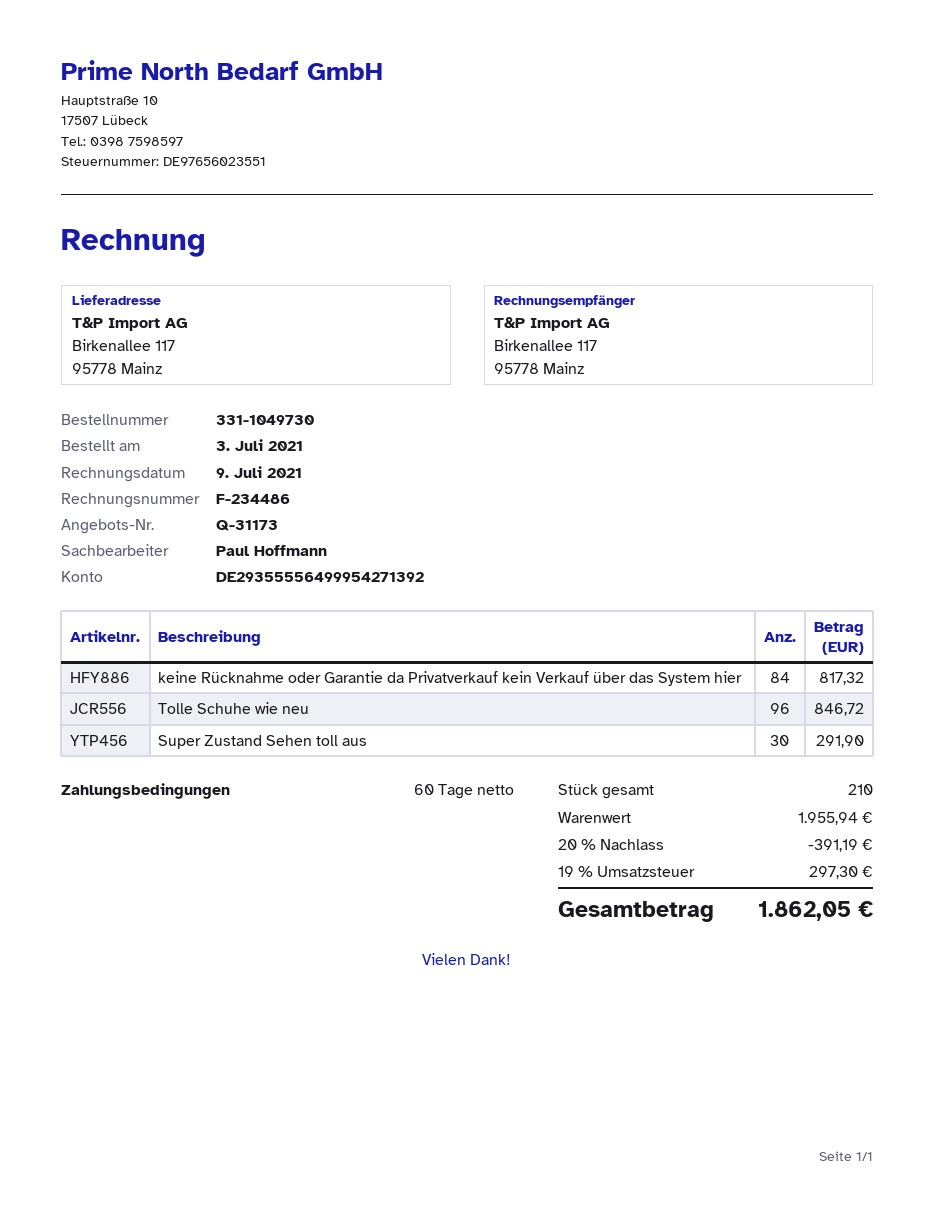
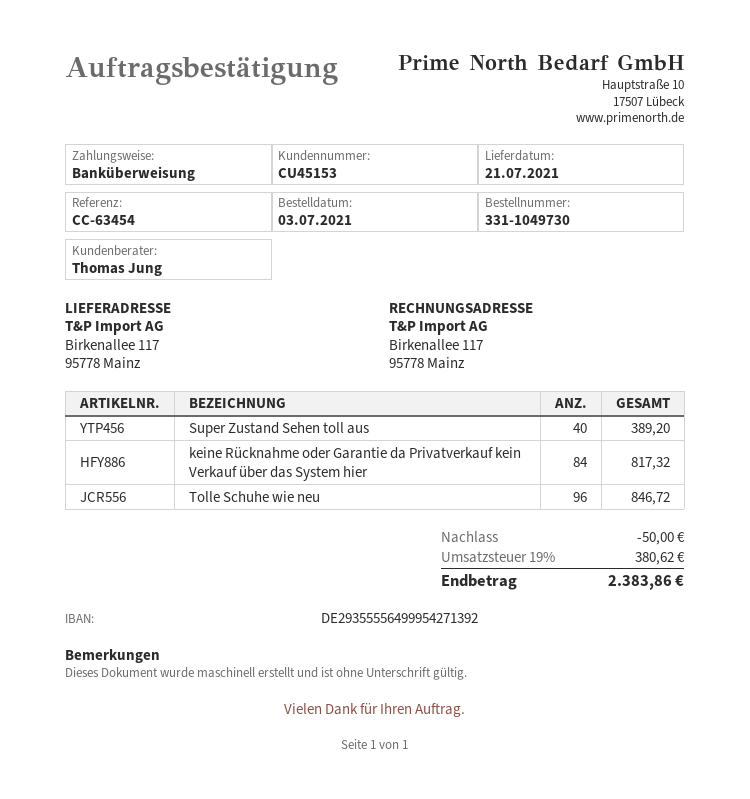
sales rep: Paul Hoffmann -> Thomas Jung
Super Zustand Sehen toll aus: 30 for 291.90 -> 40 for 389.20
discount: 391.19 -> 50.00
tax: 19% = 297.30 -> 19% = 380.62
total: 1862.05 -> 2383.86

